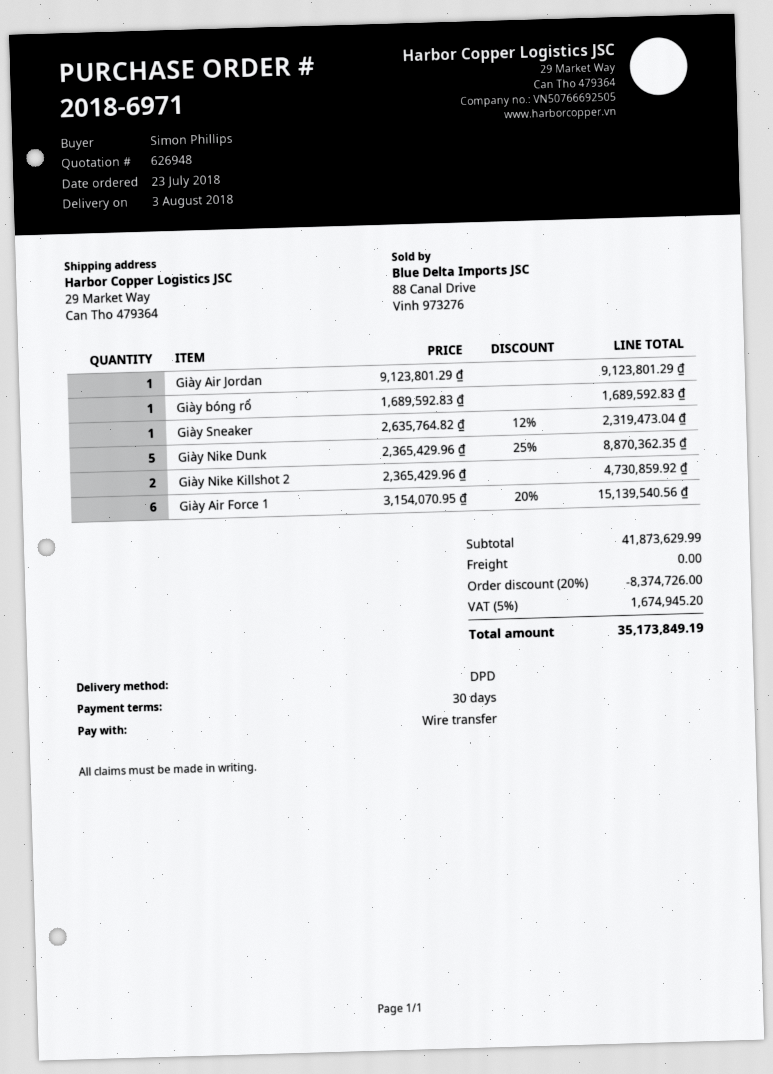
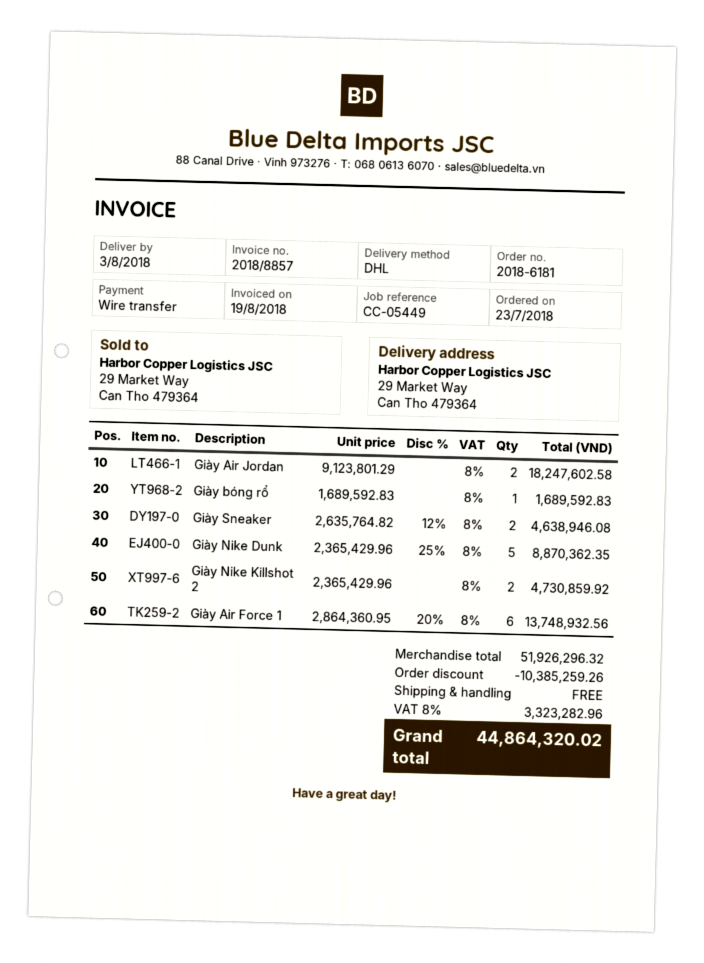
order number: 2018-6971 -> 2018-6181
shipping method: DPD -> DHL
Giày Air Jordan: 1 x 9123801.29 = 9123801.29 -> 2 x 9123801.29 = 18247602.58
Giày Sneaker: 1 x 2635764.82 - 12% = 2319473.04 -> 2 x 2635764.82 - 12% = 4638946.08
Giày Air Force 1: 6 x 3154070.95 - 20% = 15139540.56 -> 6 x 2864360.95 - 20% = 13748932.56
subtotal: 41873629.99 -> 51926296.32
discount: 8374726.00 -> 10385259.26
tax: 5% = 1674945.20 -> 8% = 3323282.96
total: 35173849.19 -> 44864320.02

